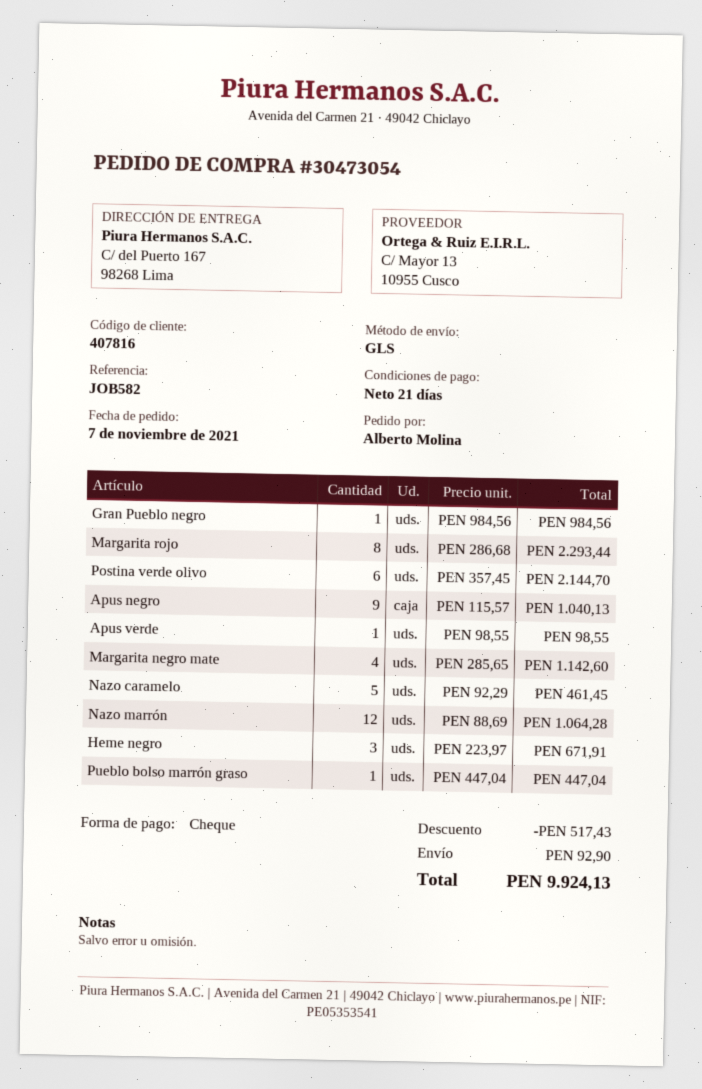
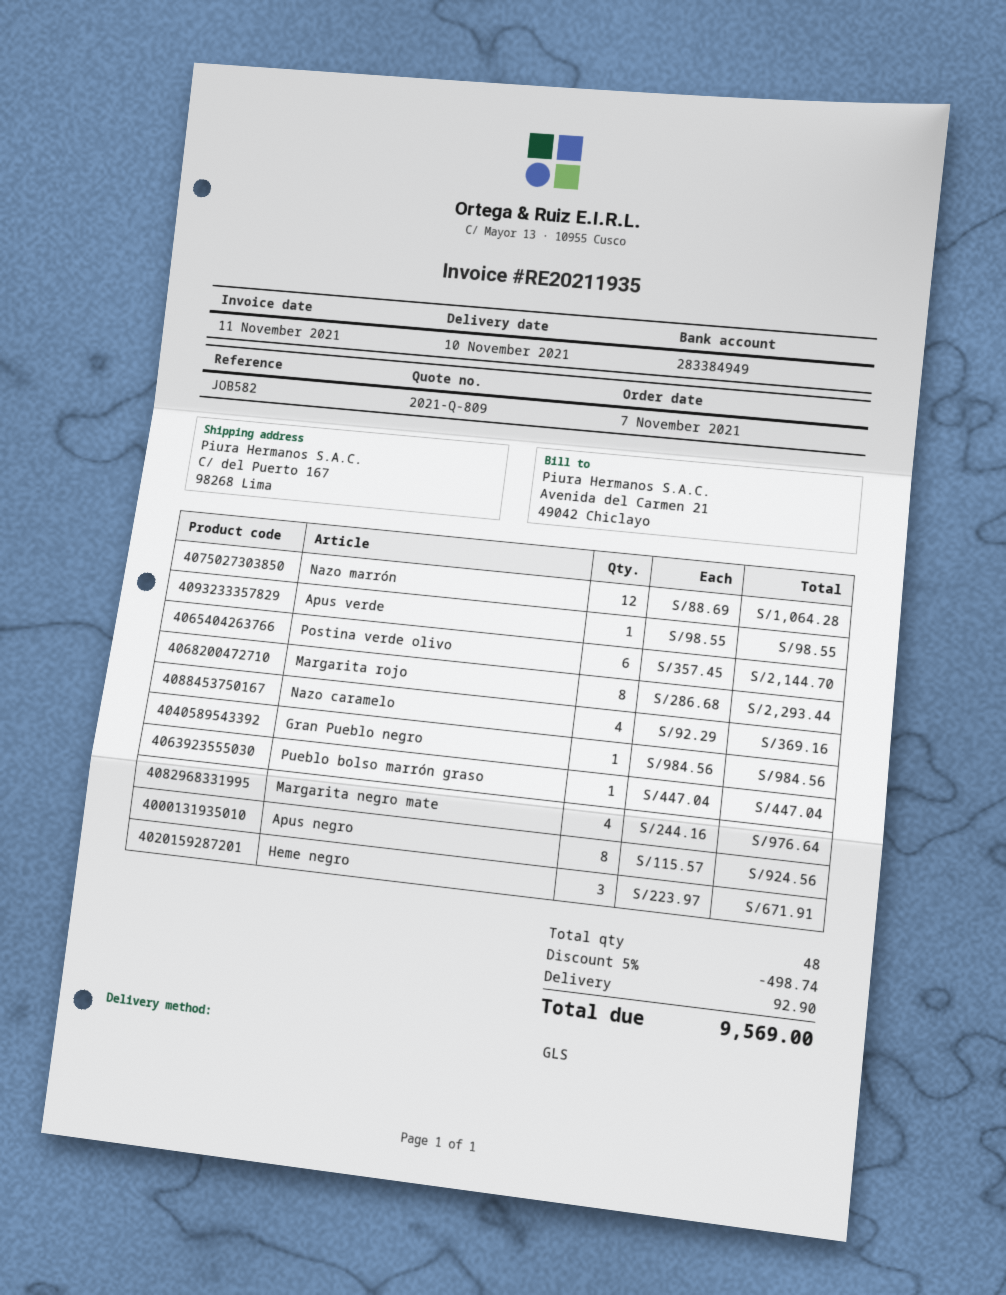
Apus negro: 9 x 115.57 = 1040.13 -> 8 x 115.57 = 924.56
Margarita negro mate: 4 x 285.65 = 1142.60 -> 4 x 244.16 = 976.64
Nazo caramelo: 5 x 92.29 = 461.45 -> 4 x 92.29 = 369.16
discount: 517.43 -> 498.74
total: 9924.13 -> 9569.00

